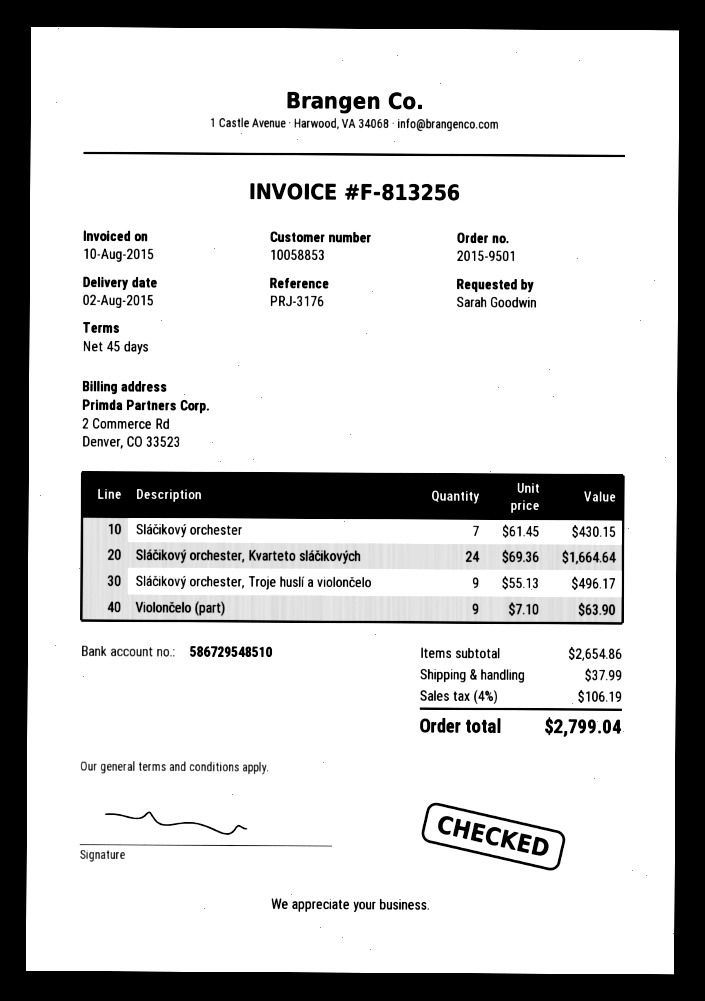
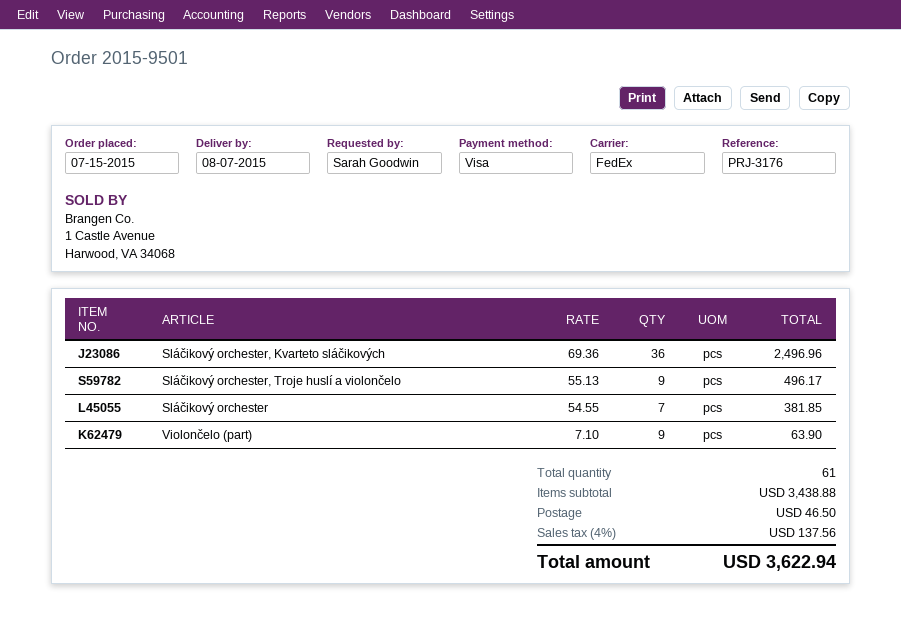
delivery date: 2015-08-02 -> 2015-08-07
Sláčikový orchester: 7 x 61.45 = 430.15 -> 7 x 54.55 = 381.85
Sláčikový orchester, Kvarteto sláčikových: 24 x 69.36 = 1664.64 -> 36 x 69.36 = 2496.96
subtotal: 2654.86 -> 3438.88
shipping: 37.99 -> 46.50
tax: 4% = 106.19 -> 4% = 137.56
total: 2799.04 -> 3622.94

